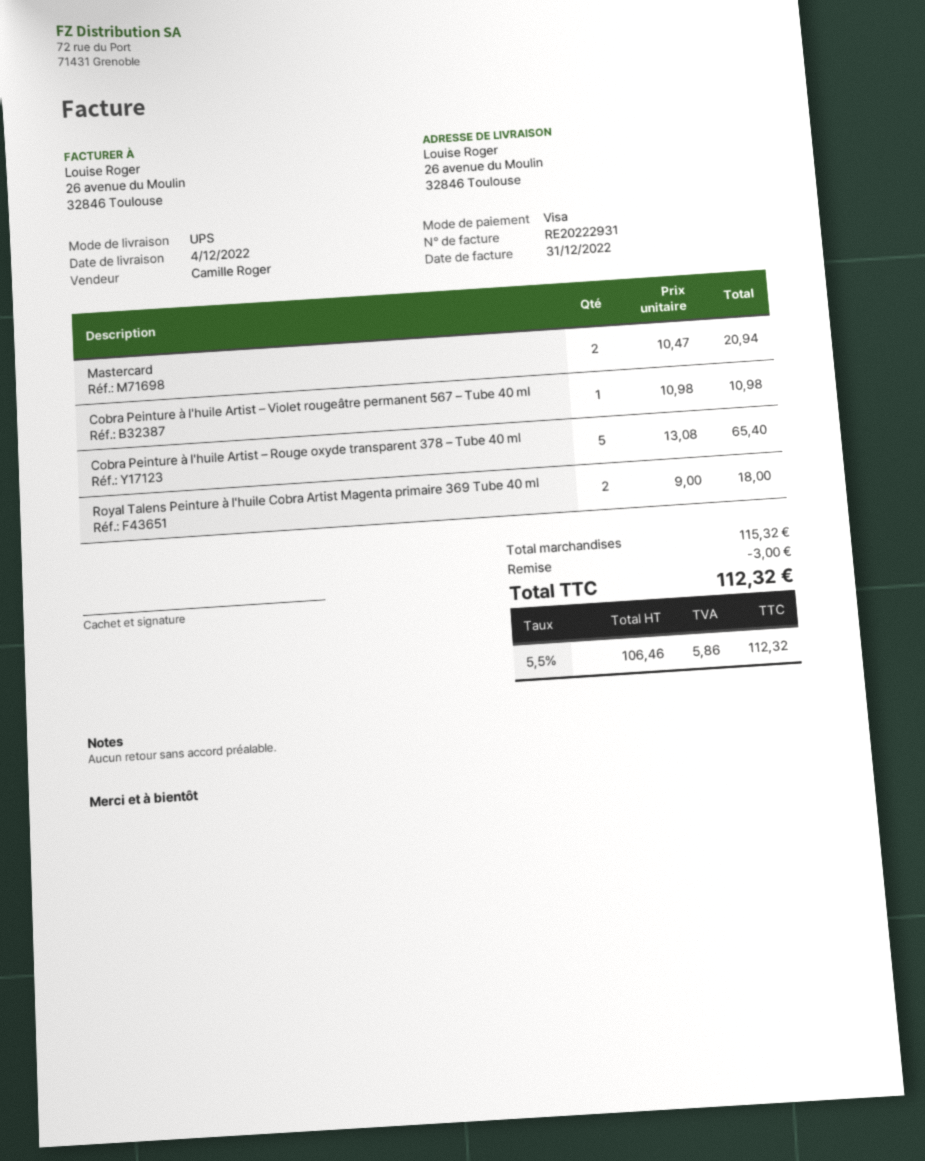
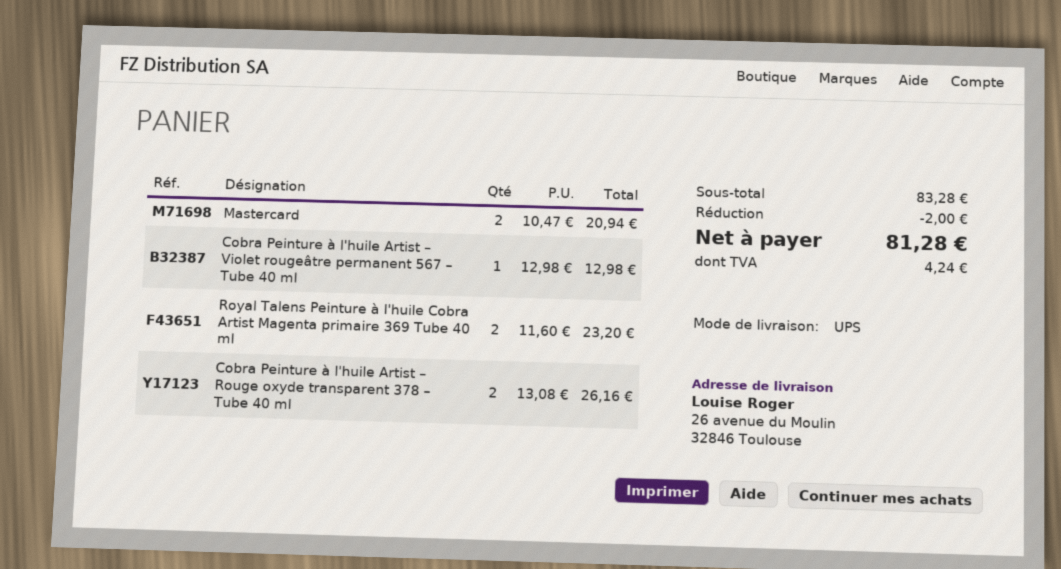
Cobra Peinture à l'huile Artist – Violet rougeâtre permanent 567 – Tube 40 ml: 1 x 10.98 = 10.98 -> 1 x 12.98 = 12.98
Cobra Peinture à l'huile Artist – Rouge oxyde transparent 378 – Tube 40 ml: 5 x 13.08 = 65.40 -> 2 x 13.08 = 26.16
Royal Talens Peinture à l'huile Cobra Artist Magenta primaire 369 Tube 40 ml: 2 x 9.00 = 18.00 -> 2 x 11.60 = 23.20
subtotal: 115.32 -> 83.28
discount: 3.00 -> 2.00
tax: 5.86 -> 4.24
total: 112.32 -> 81.28

